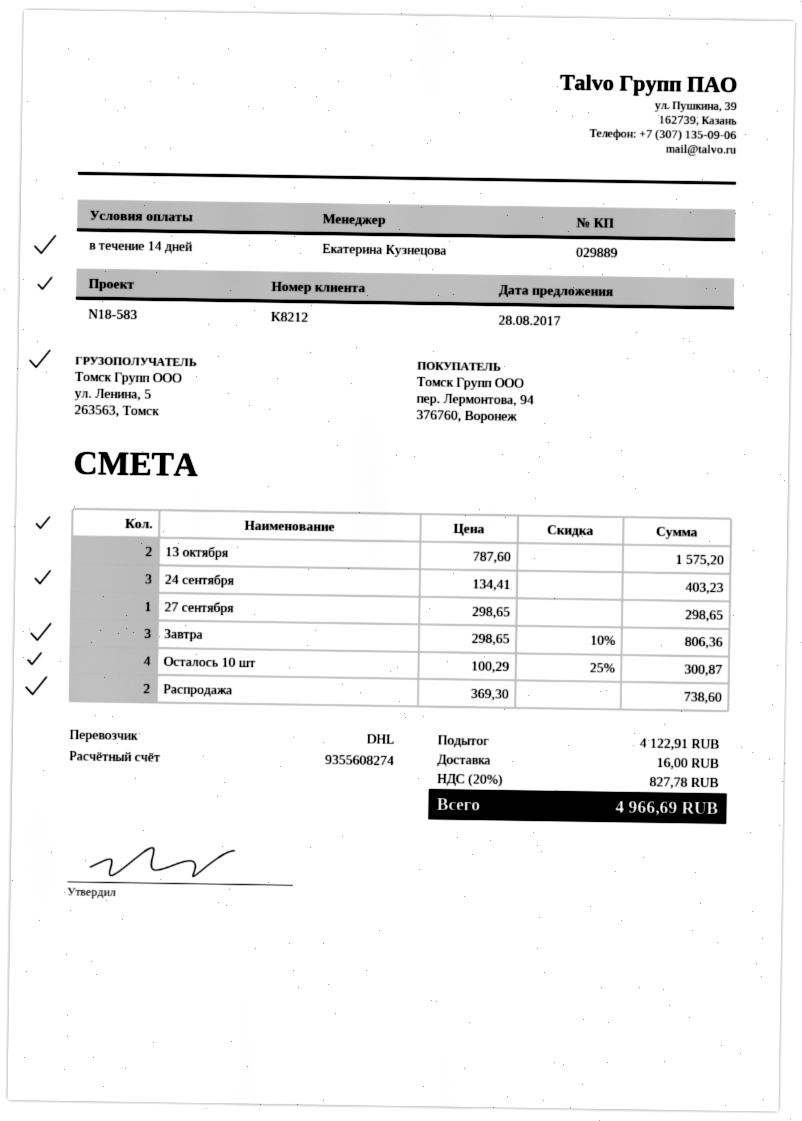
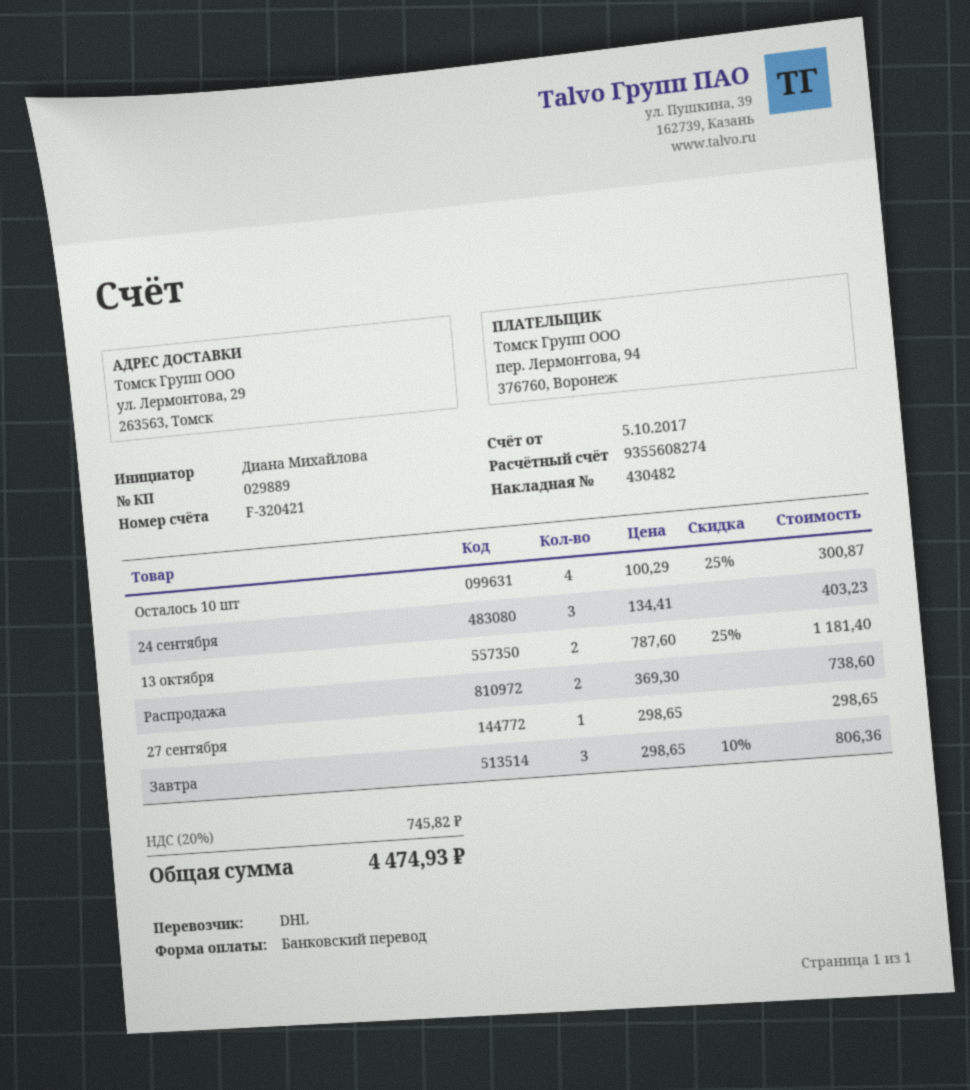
ship to: ул. Ленина, 5, 263563, Томск -> ул. Лермонтова, 29, 263563, Томск
13 октября: 2 x 787.60 = 1575.20 -> 2 x 787.60 - 25% = 1181.40
shipping: 16.00 -> none
tax: 20% = 827.78 -> 20% = 745.82
total: 4966.69 -> 4474.93

